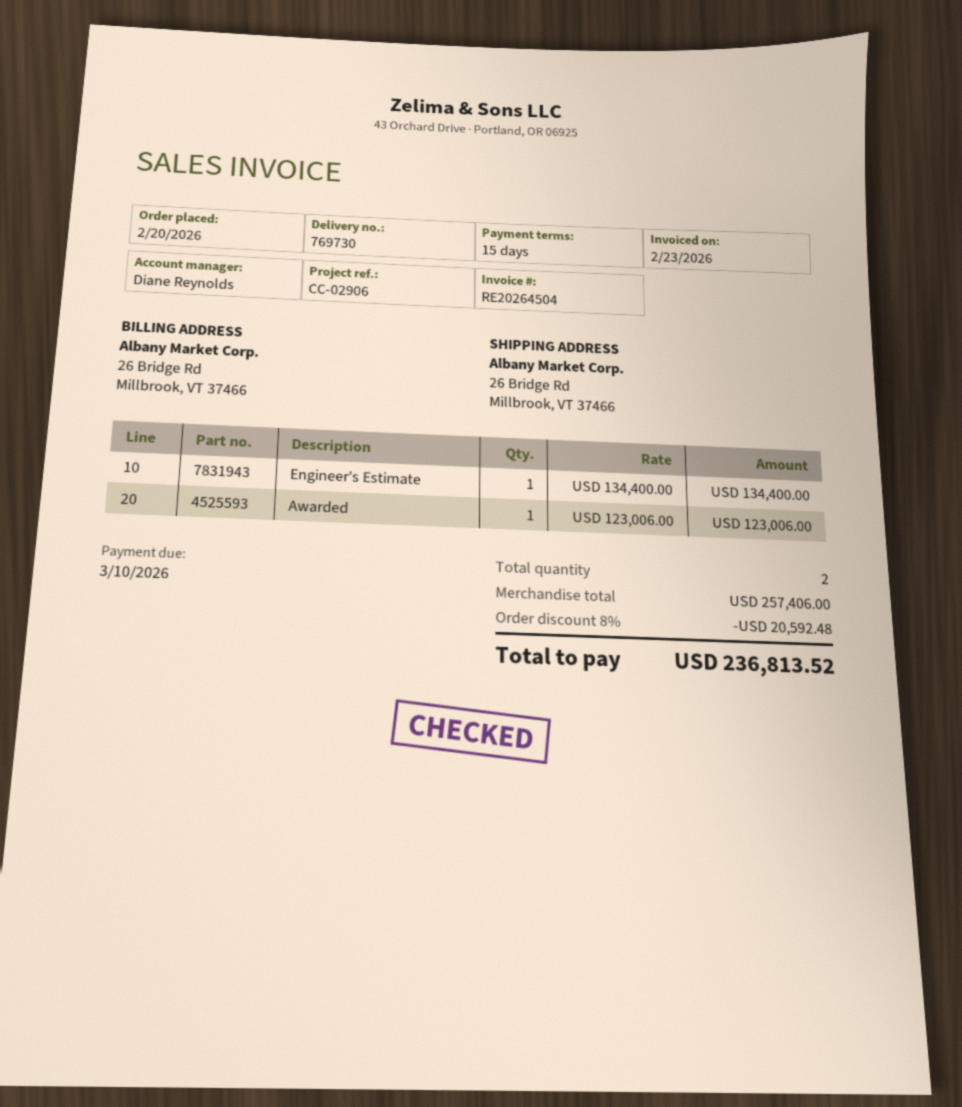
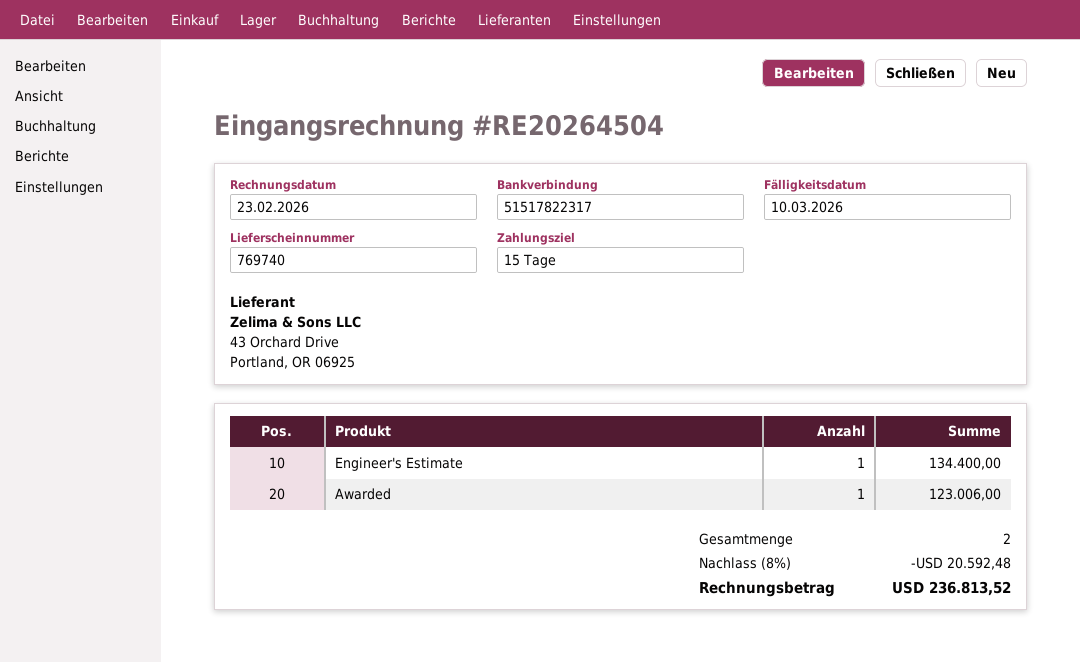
delivery note number: 769730 -> 769740

